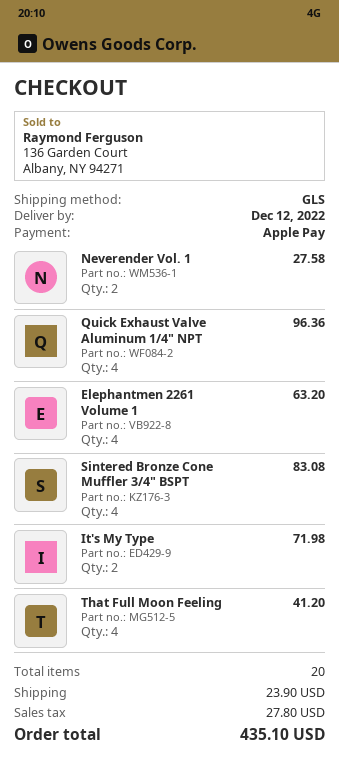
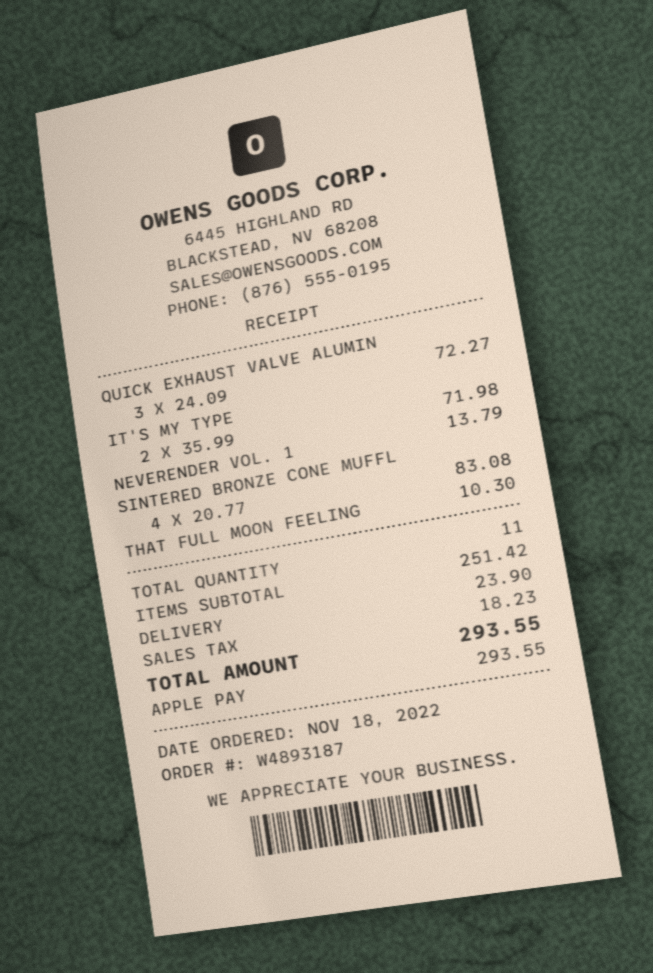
Neverender Vol. 1: 2 for 27.58 -> 1 for 13.79
Quick Exhaust Valve Aluminum 1/4" NPT: 4 for 96.36 -> 3 for 72.27
Elephantmen 2261 Volume 1: 4 for 63.20 -> none
That Full Moon Feeling: 4 for 41.20 -> 1 for 10.30
total quantity: 20 -> 11
tax: 27.80 -> 18.23
total: 435.10 -> 293.55

